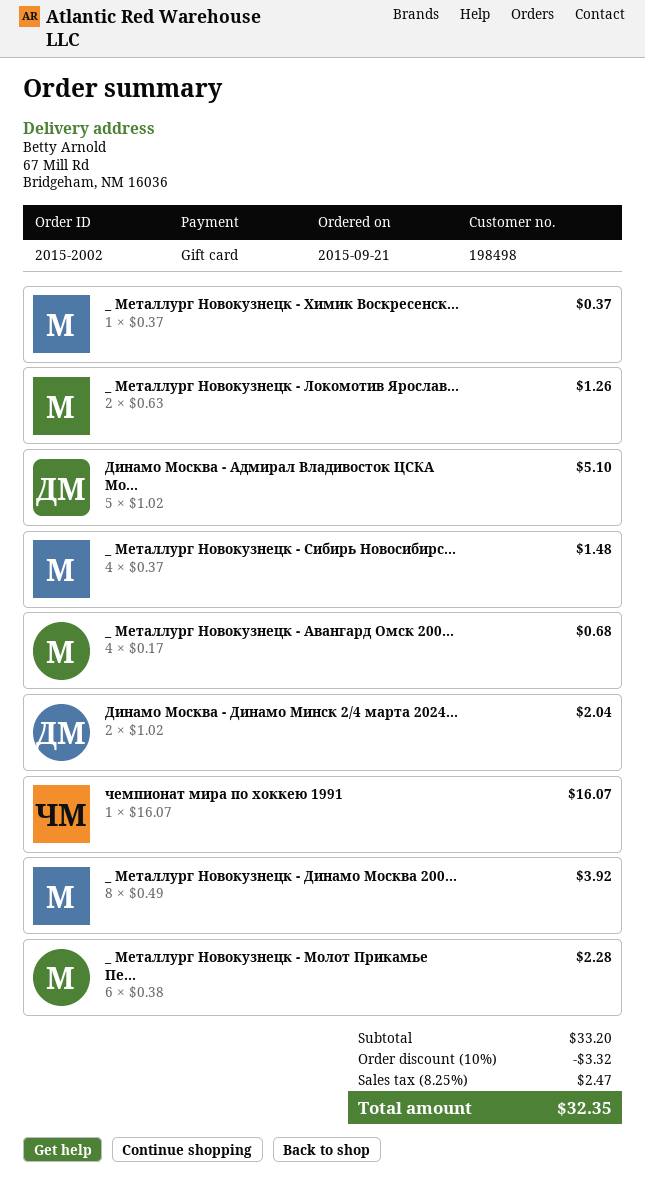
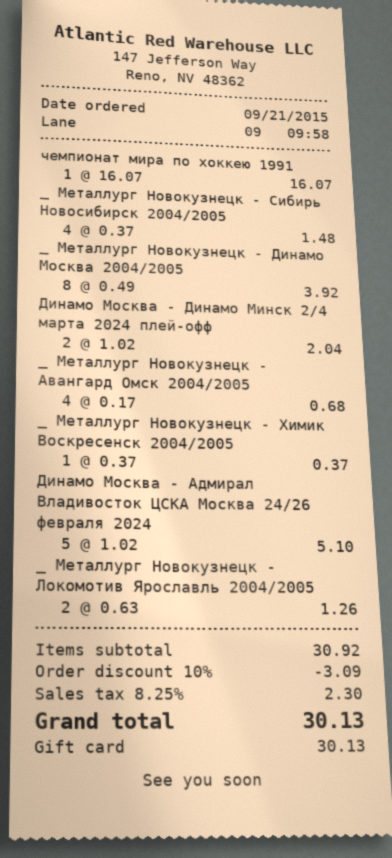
_ Металлург Новокузнецк - Молот Прикамье Пе...: 6 x 0.38 = 2.28 -> none
subtotal: 33.20 -> 30.92
discount: 10% = 3.32 -> 10% = 3.09
tax: 8.25% = 2.47 -> 8.25% = 2.30
total: 32.35 -> 30.13

